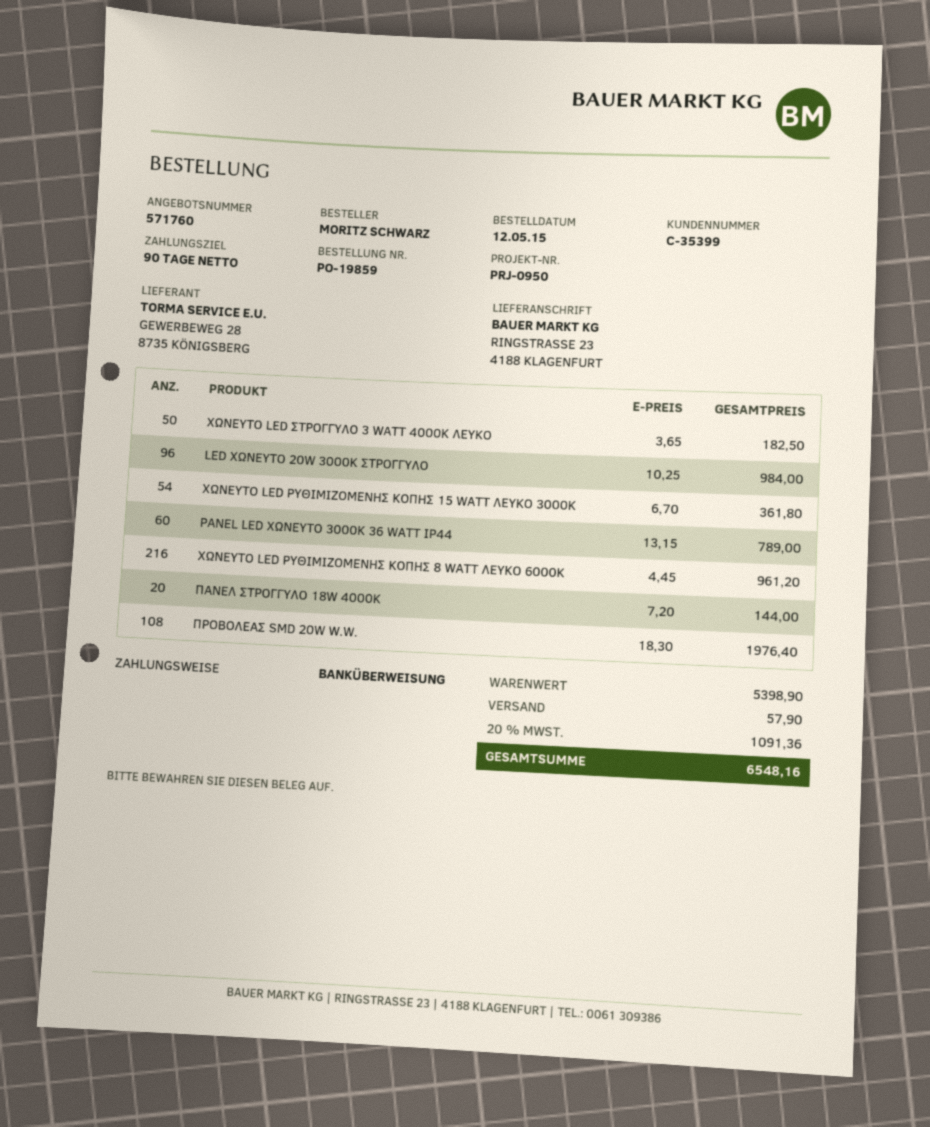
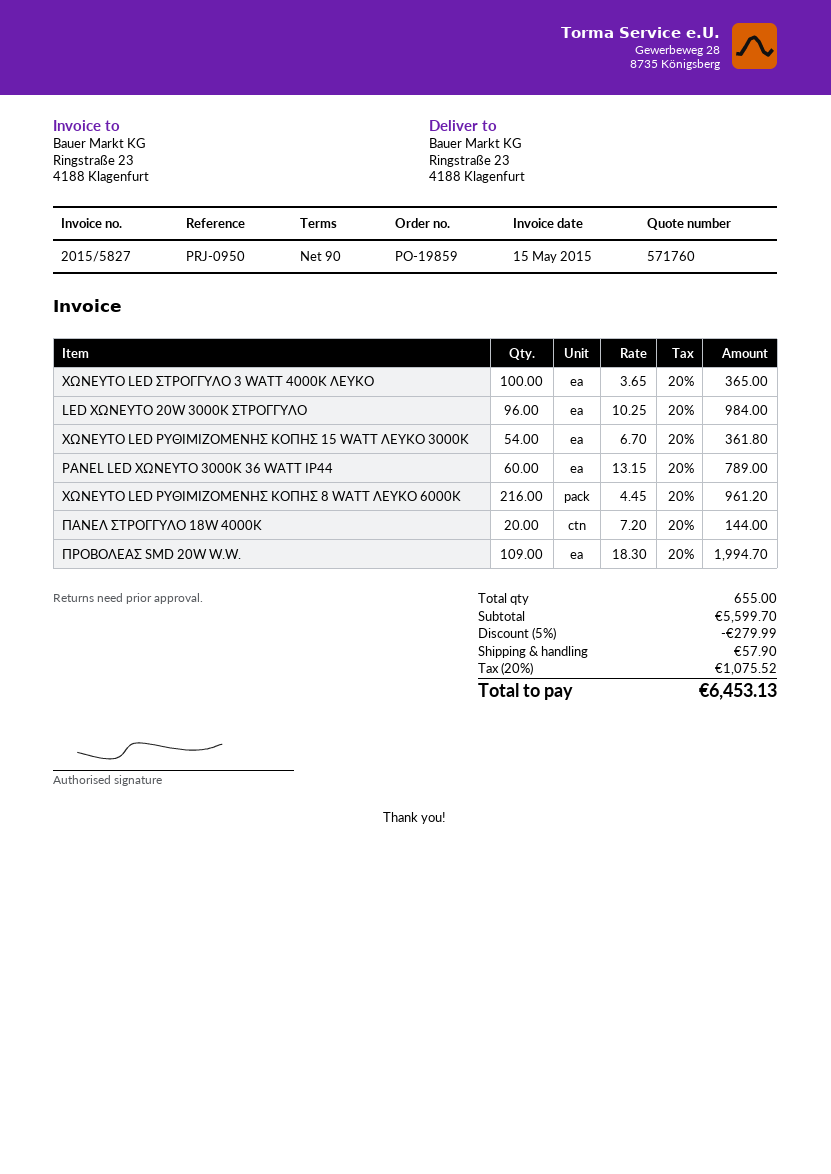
ΧΩΝΕΥΤΟ LED ΣΤΡΟΓΓΥΛΟ 3 WATT 4000Κ ΛΕΥΚΟ: 50 x 3.65 = 182.50 -> 100 x 3.65 = 365.00
ΠΡΟΒΟΛΕΑΣ SMD 20W W.W.: 108 x 18.30 = 1976.40 -> 109 x 18.30 = 1994.70
subtotal: 5398.90 -> 5599.70
discount: none -> 5% = 279.99
tax: 20% = 1091.36 -> 20% = 1075.52
total: 6548.16 -> 6453.13

